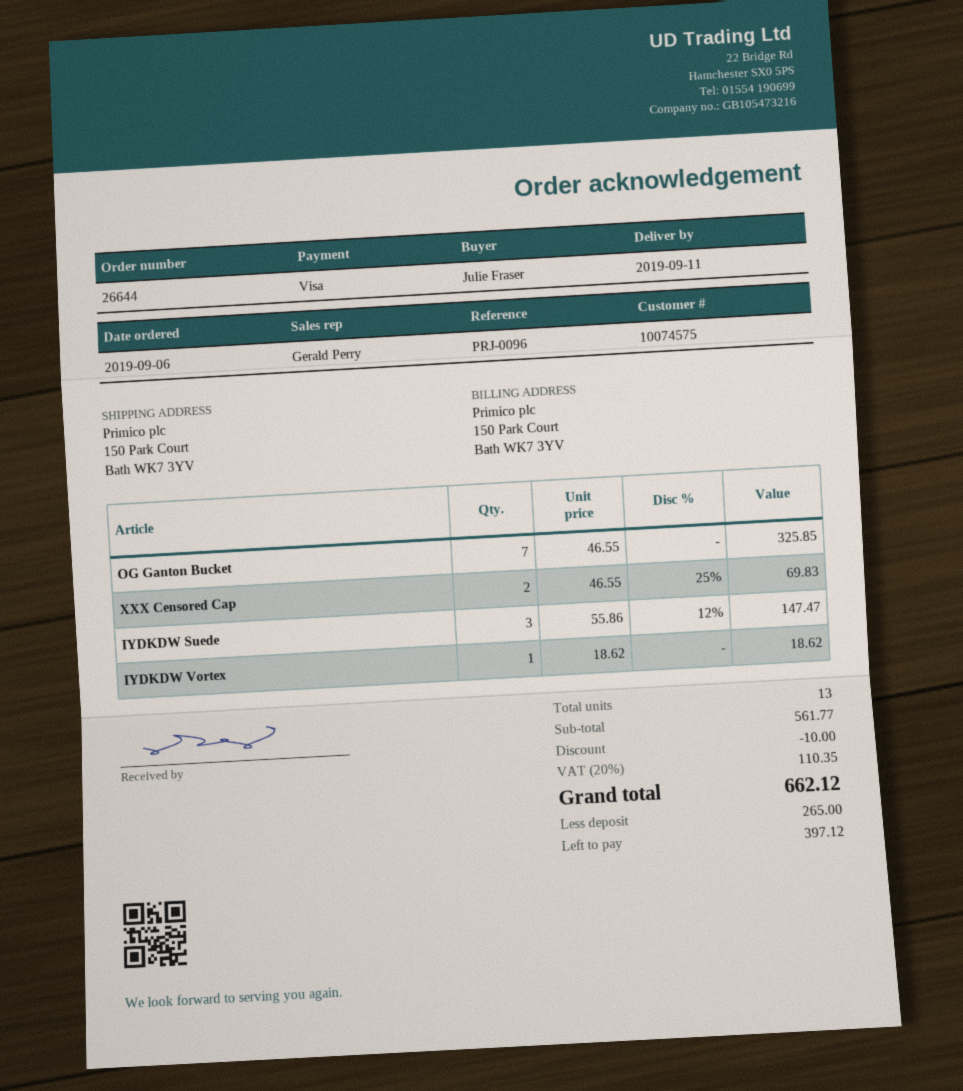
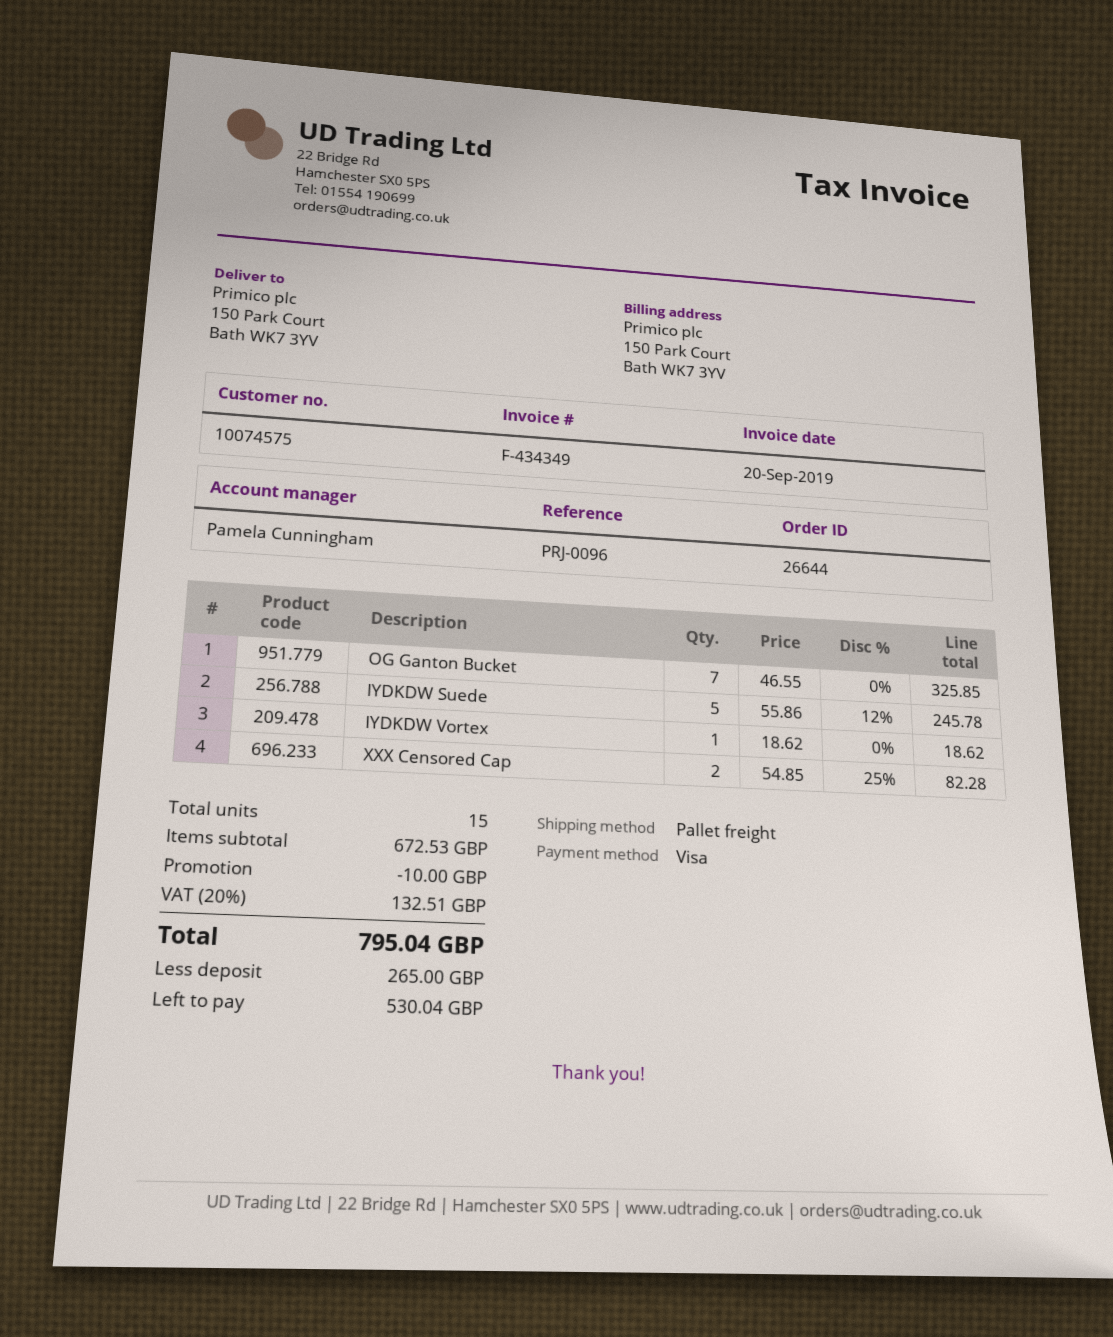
sales rep: Gerald Perry -> Pamela Cunningham
XXX Censored Cap: 2 x 46.55 - 25% = 69.83 -> 2 x 54.85 - 25% = 82.28
IYDKDW Suede: 3 x 55.86 - 12% = 147.47 -> 5 x 55.86 - 12% = 245.78
total quantity: 13 -> 15
subtotal: 561.77 -> 672.53
tax: 20% = 110.35 -> 20% = 132.51
total: 662.12 -> 795.04
balance: 397.12 -> 530.04

